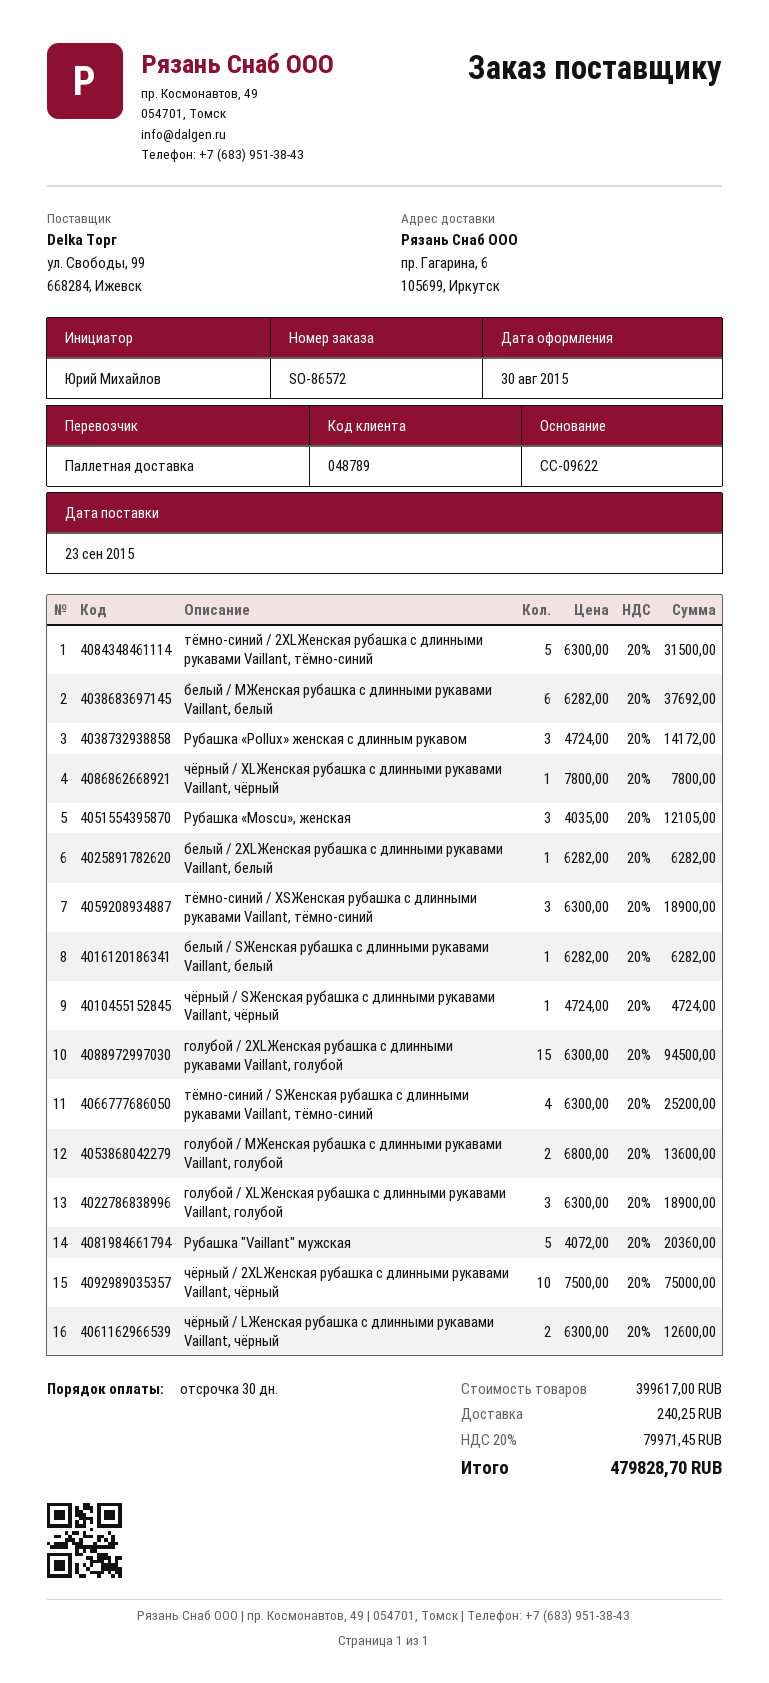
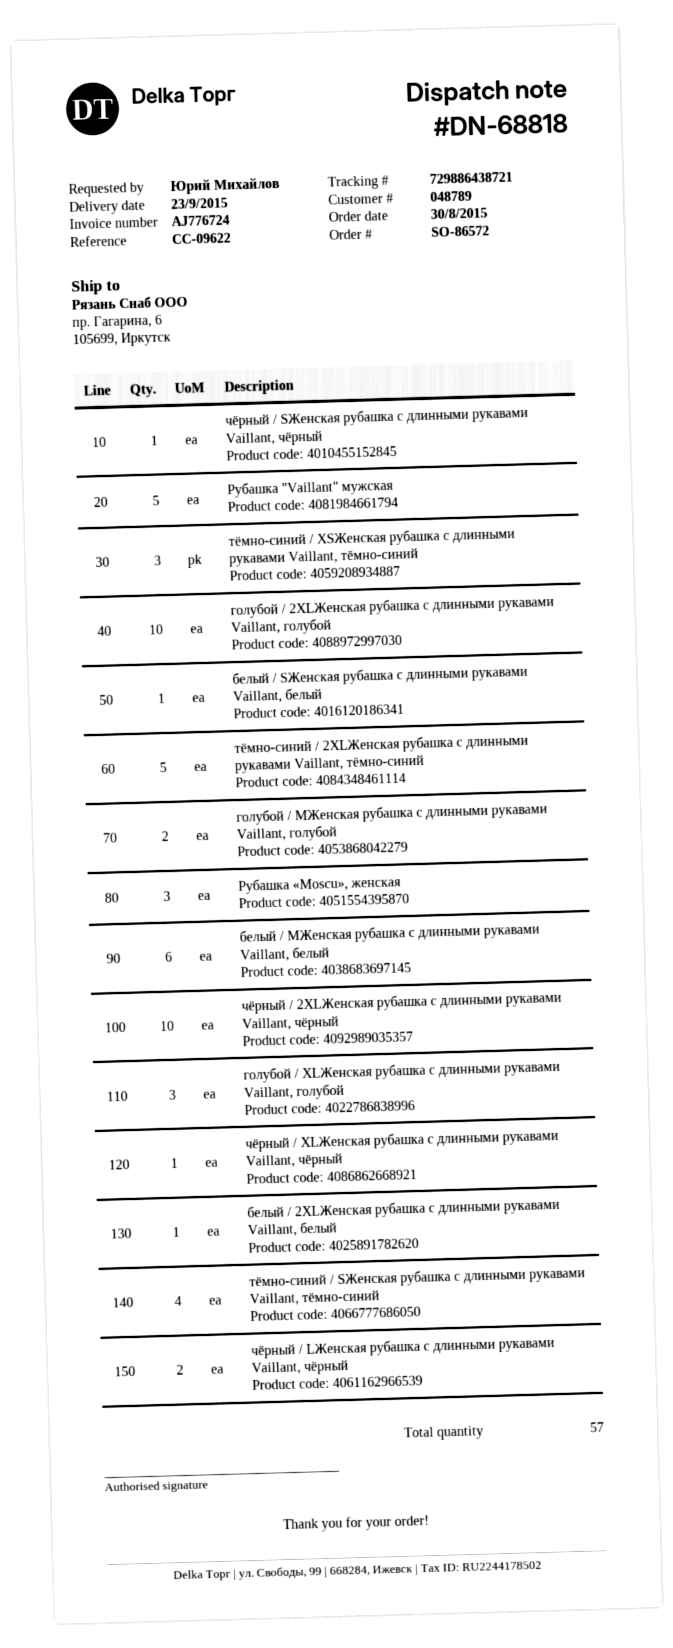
Рубашка «Pollux» женская с длинным рукавом: 3 -> none
голубой / 2XLЖенская рубашка с длинными рукавами Vaillant, голубой: 15 -> 10

